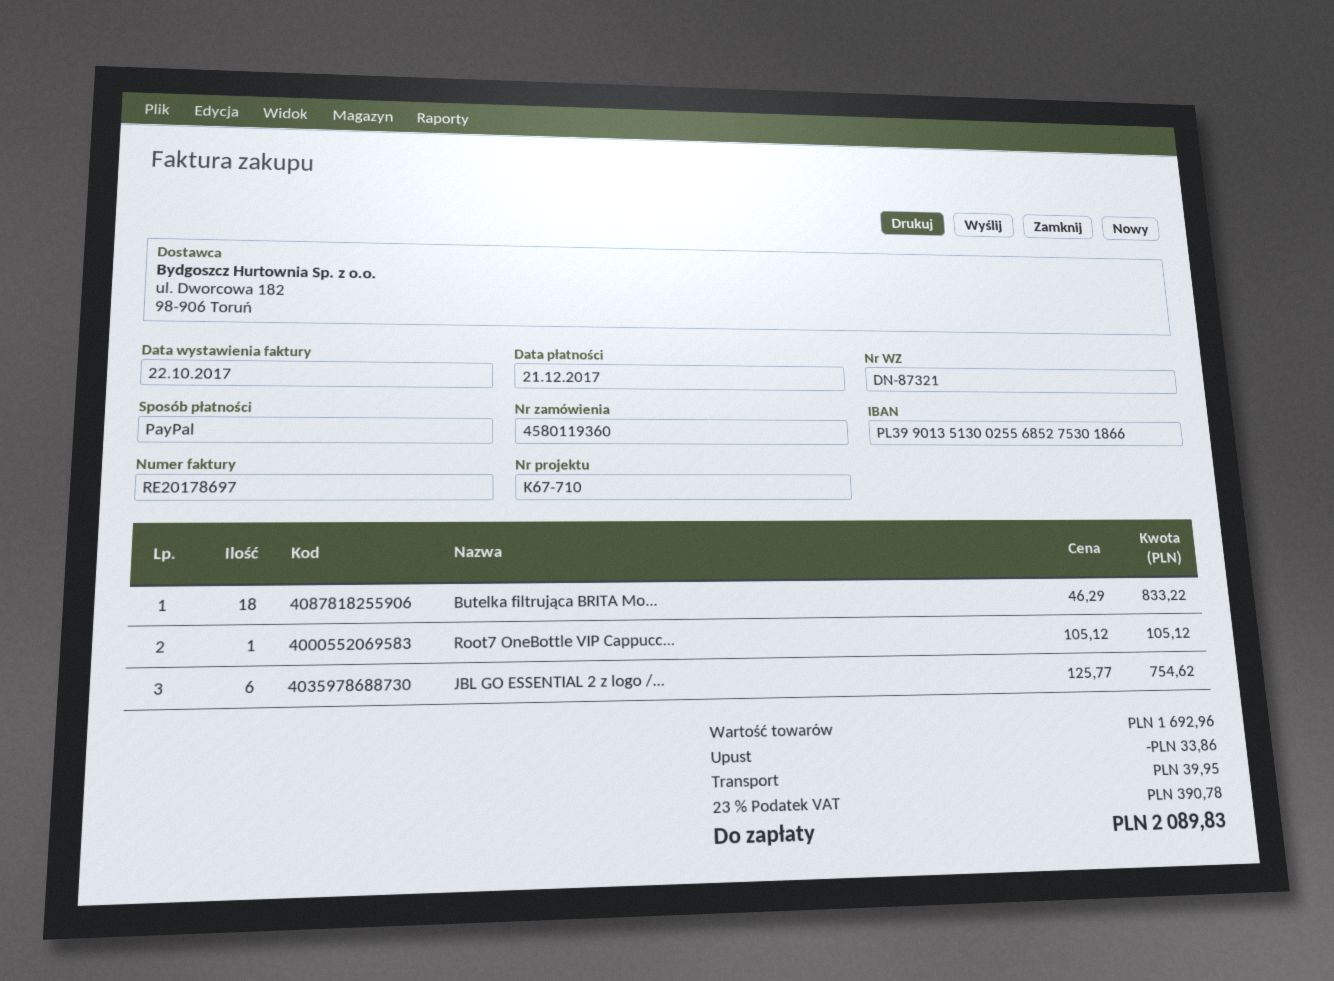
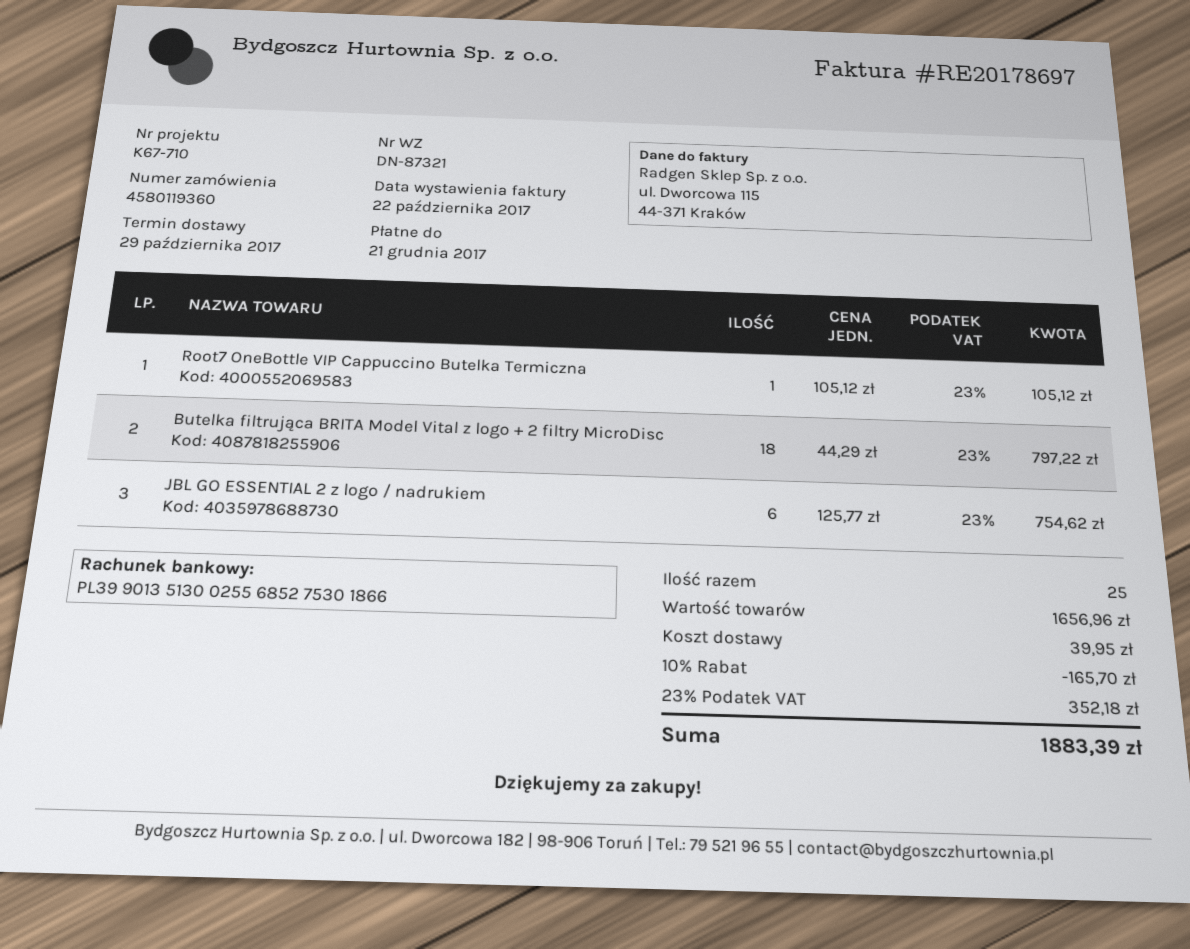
Butelka filtrująca BRITA Mo...: 18 x 46.29 = 833.22 -> 18 x 44.29 = 797.22
subtotal: 1692.96 -> 1656.96
discount: 33.86 -> 165.70
tax: 23% = 390.78 -> 23% = 352.18
total: 2089.83 -> 1883.39

